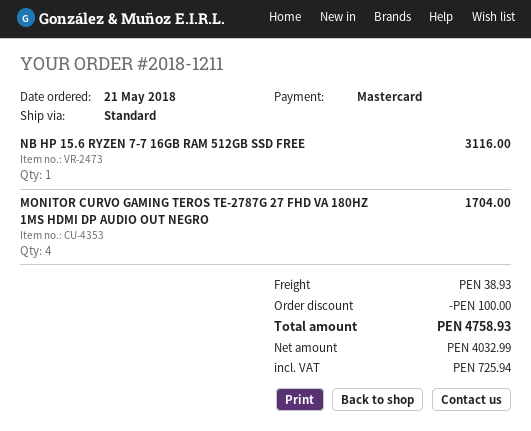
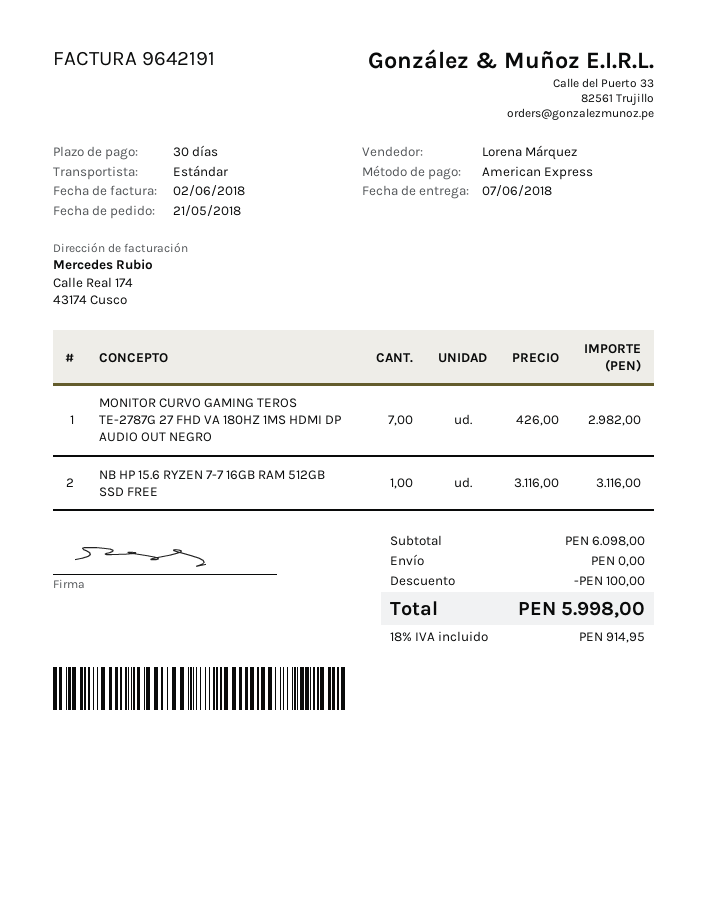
payment method: Mastercard -> American Express
MONITOR CURVO GAMING TEROS TE-2787G 27 FHD VA 180HZ 1MS HDMI DP AUDIO OUT NEGRO: 4 for 1704.00 -> 7 for 2982.00
shipping: 38.93 -> 0.00
tax: 725.94 -> 914.95
total: 4758.93 -> 5998.00

